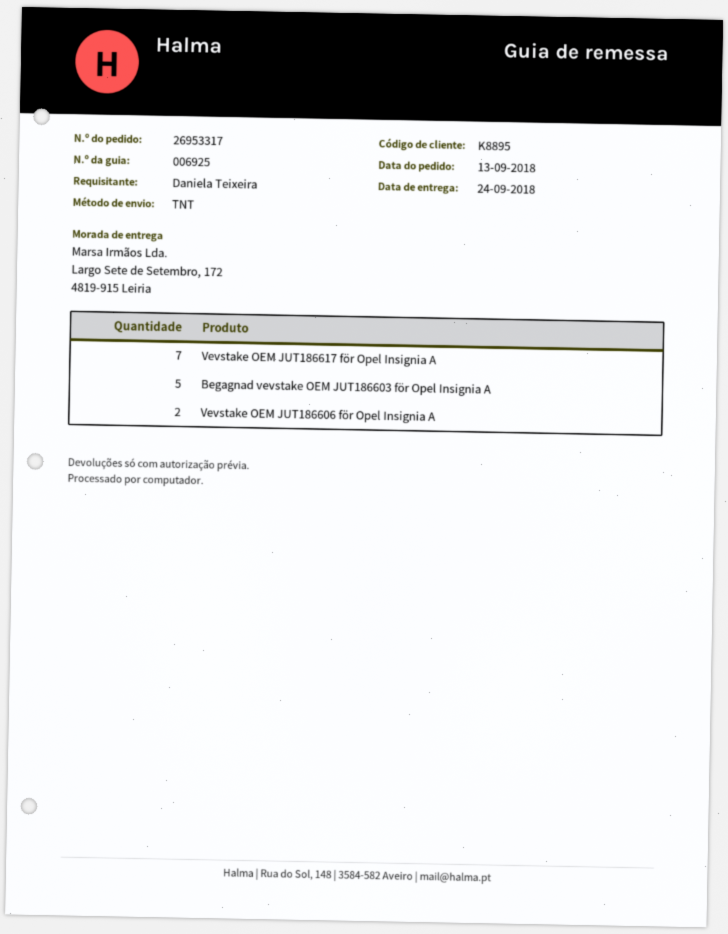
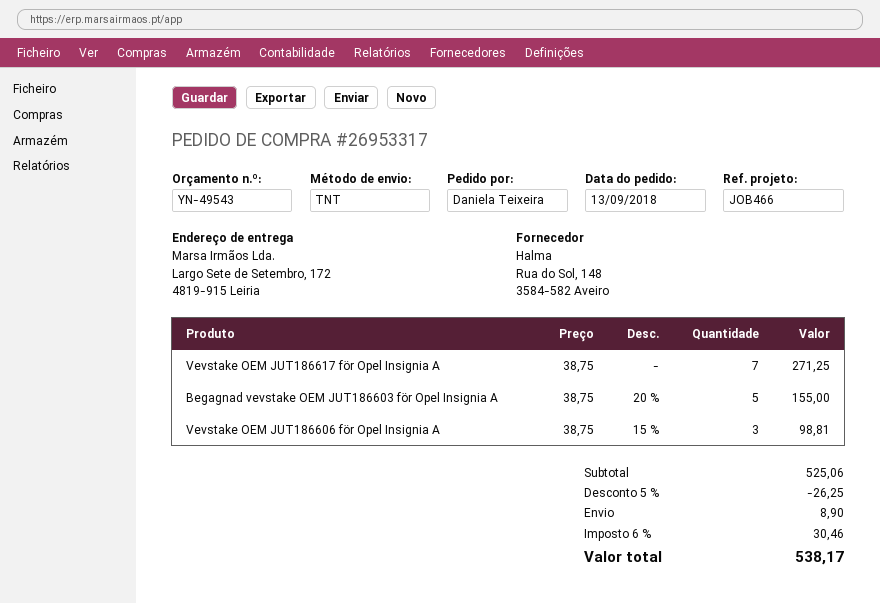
Vevstake OEM JUT186606 för Opel Insignia A: 2 -> 3

